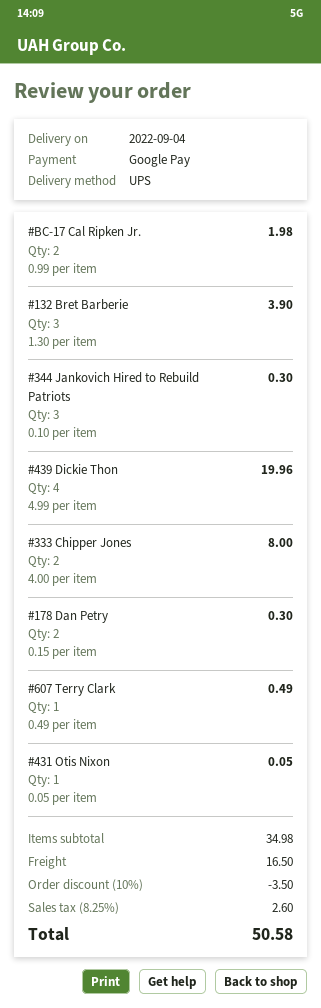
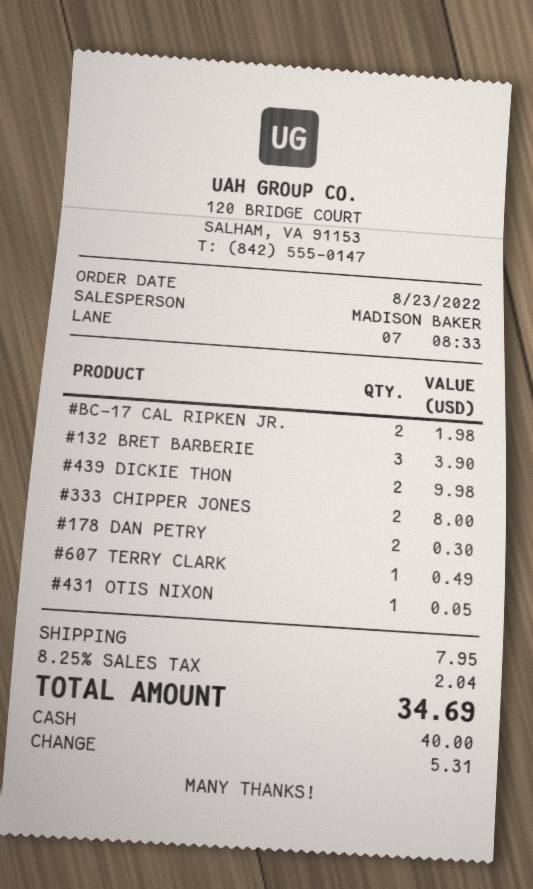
payment method: Google Pay -> cash
#344 Jankovich Hired to Rebuild Patriots: 3 for 0.30 -> none
#439 Dickie Thon: 4 for 19.96 -> 2 for 9.98
discount: 10% = 3.50 -> none
shipping: 16.50 -> 7.95
tax: 8.25% = 2.60 -> 8.25% = 2.04
total: 50.58 -> 34.69

